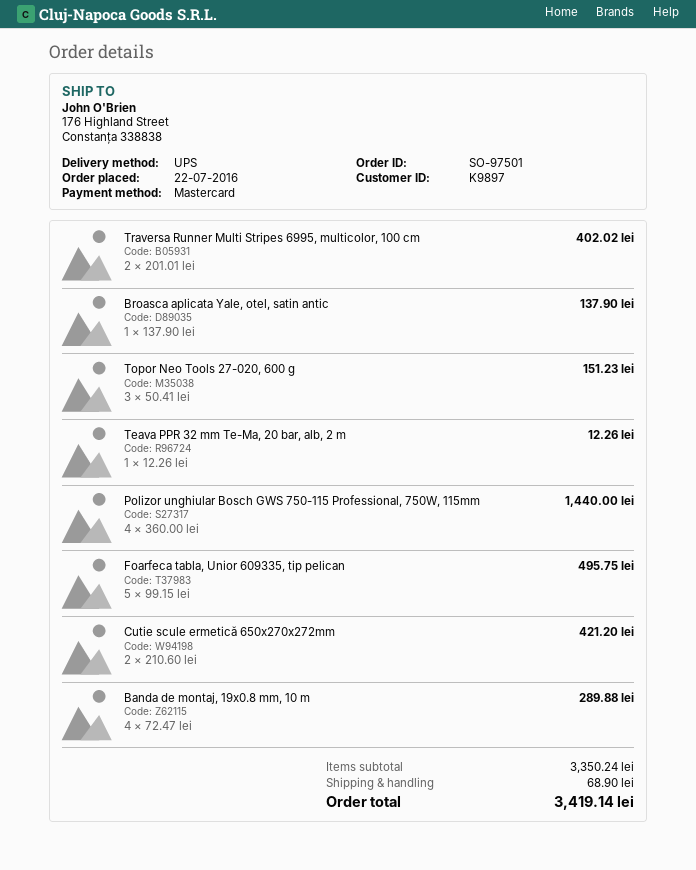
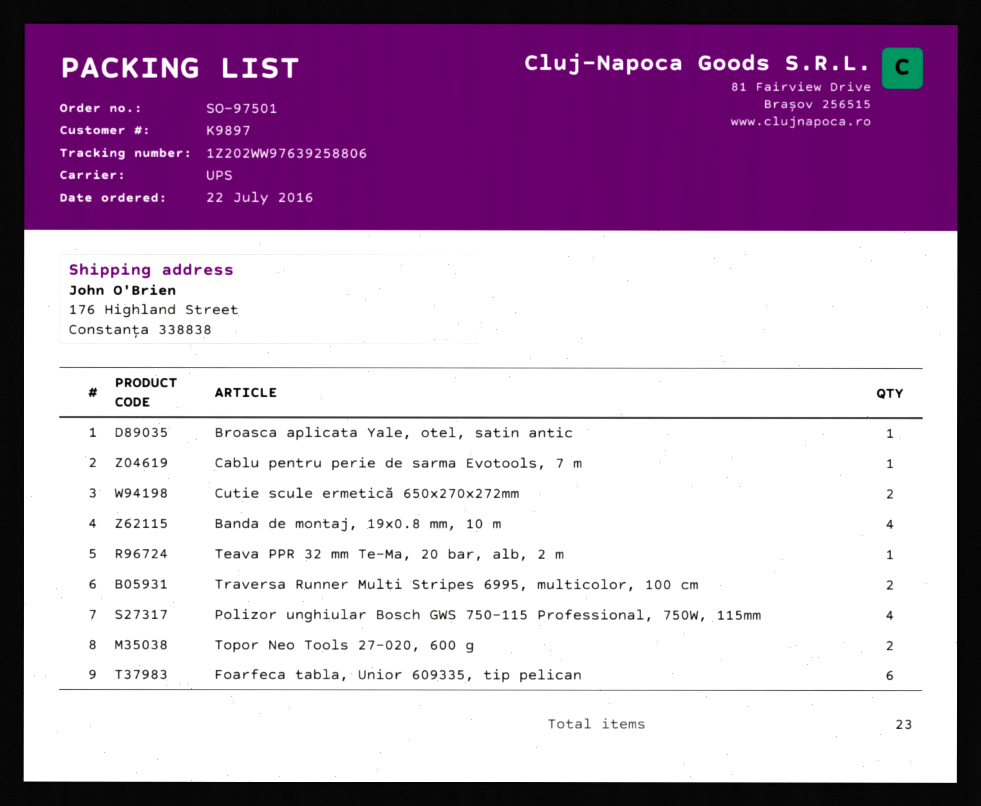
Topor Neo Tools 27-020, 600 g: 3 -> 2
Foarfeca tabla, Unior 609335, tip pelican: 5 -> 6
Cablu pentru perie de sarma Evotools, 7 m: none -> 1

